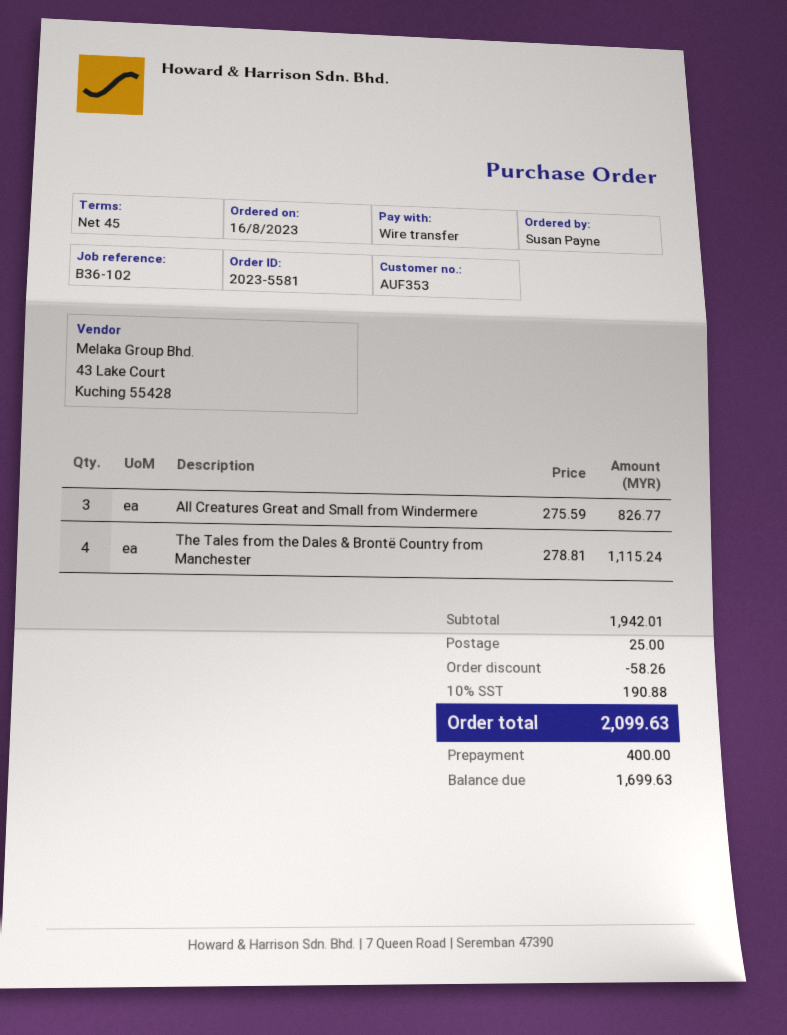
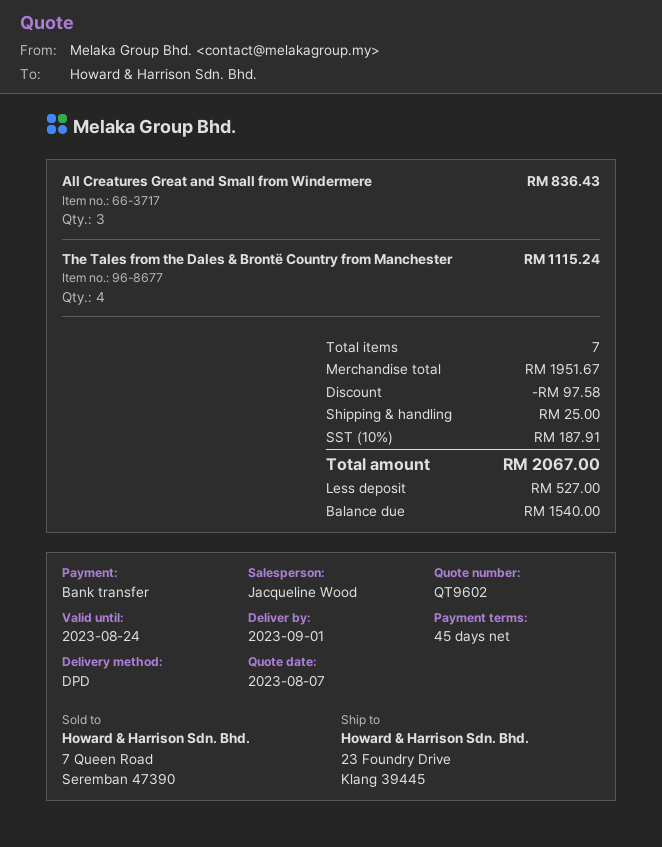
All Creatures Great and Small from Windermere: 3 for 826.77 -> 3 for 836.43
subtotal: 1942.01 -> 1951.67
discount: 58.26 -> 97.58
tax: 10% = 190.88 -> 10% = 187.91
total: 2099.63 -> 2067.00
deposit: 400.00 -> 527.00
balance: 1699.63 -> 1540.00

